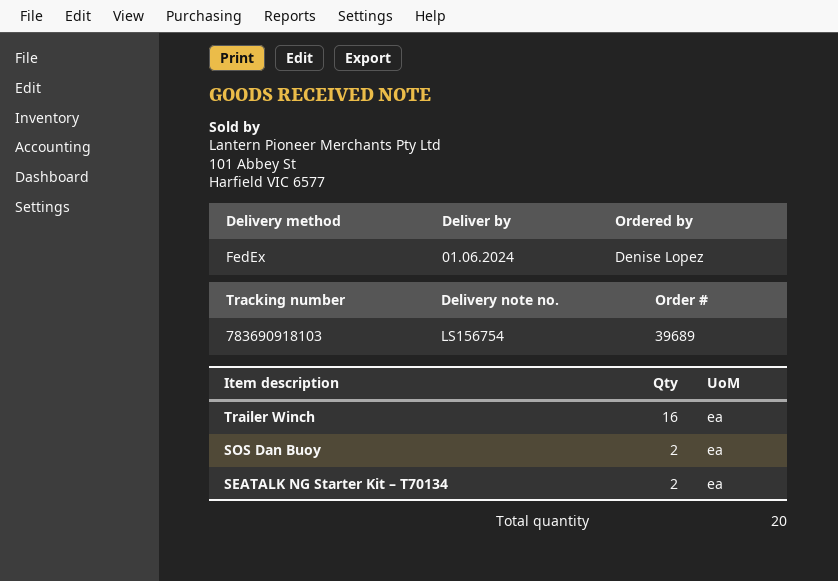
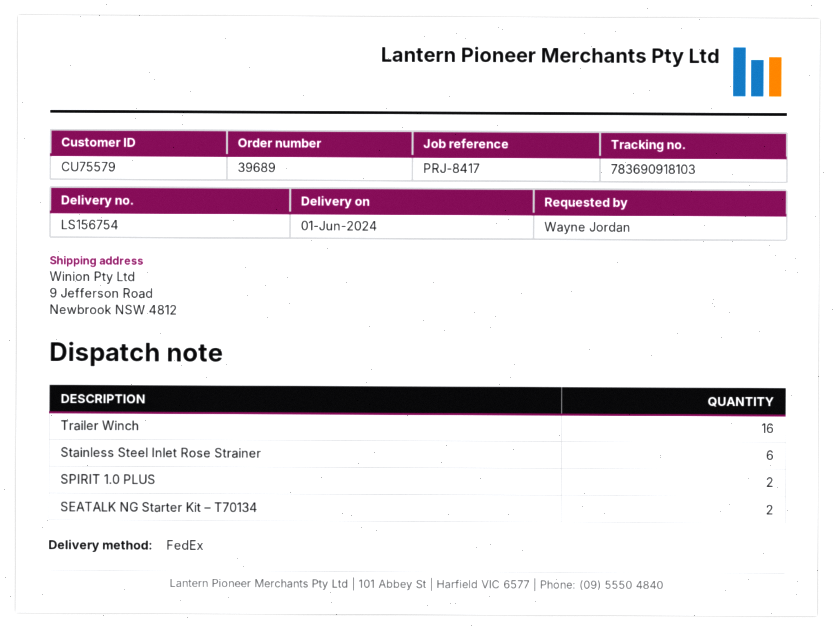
ordered by: Denise Lopez -> Wayne Jordan
SOS Dan Buoy: 2 -> none
Stainless Steel Inlet Rose Strainer: none -> 6
SPIRIT 1.0 PLUS: none -> 2

